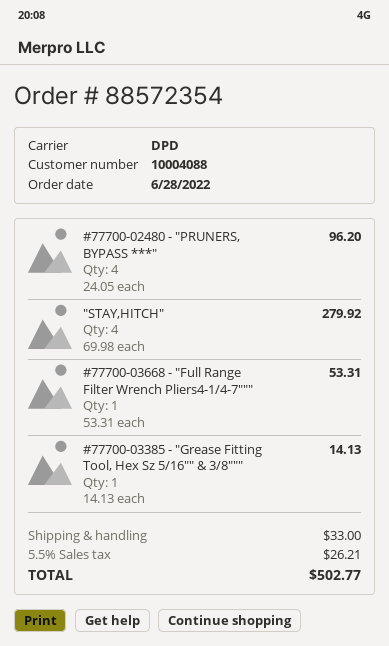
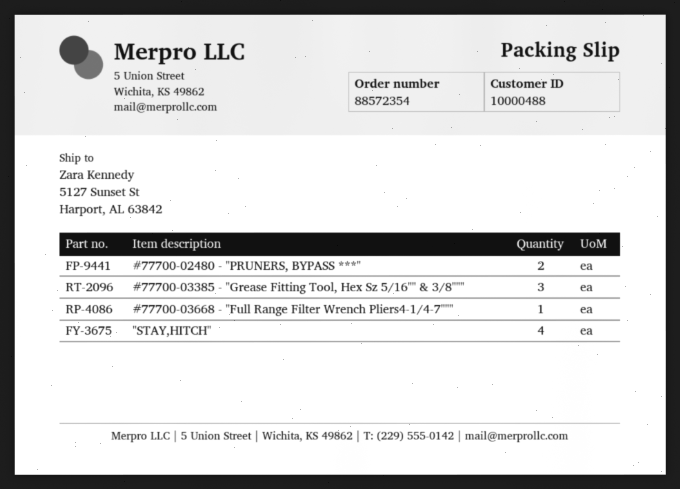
customer number: 10004088 -> 10000488
#77700-02480 - "PRUNERS, BYPASS ***": 4 -> 2
#77700-03385 - "Grease Fitting Tool, Hex Sz 5/16"" & 3/8""": 1 -> 3

